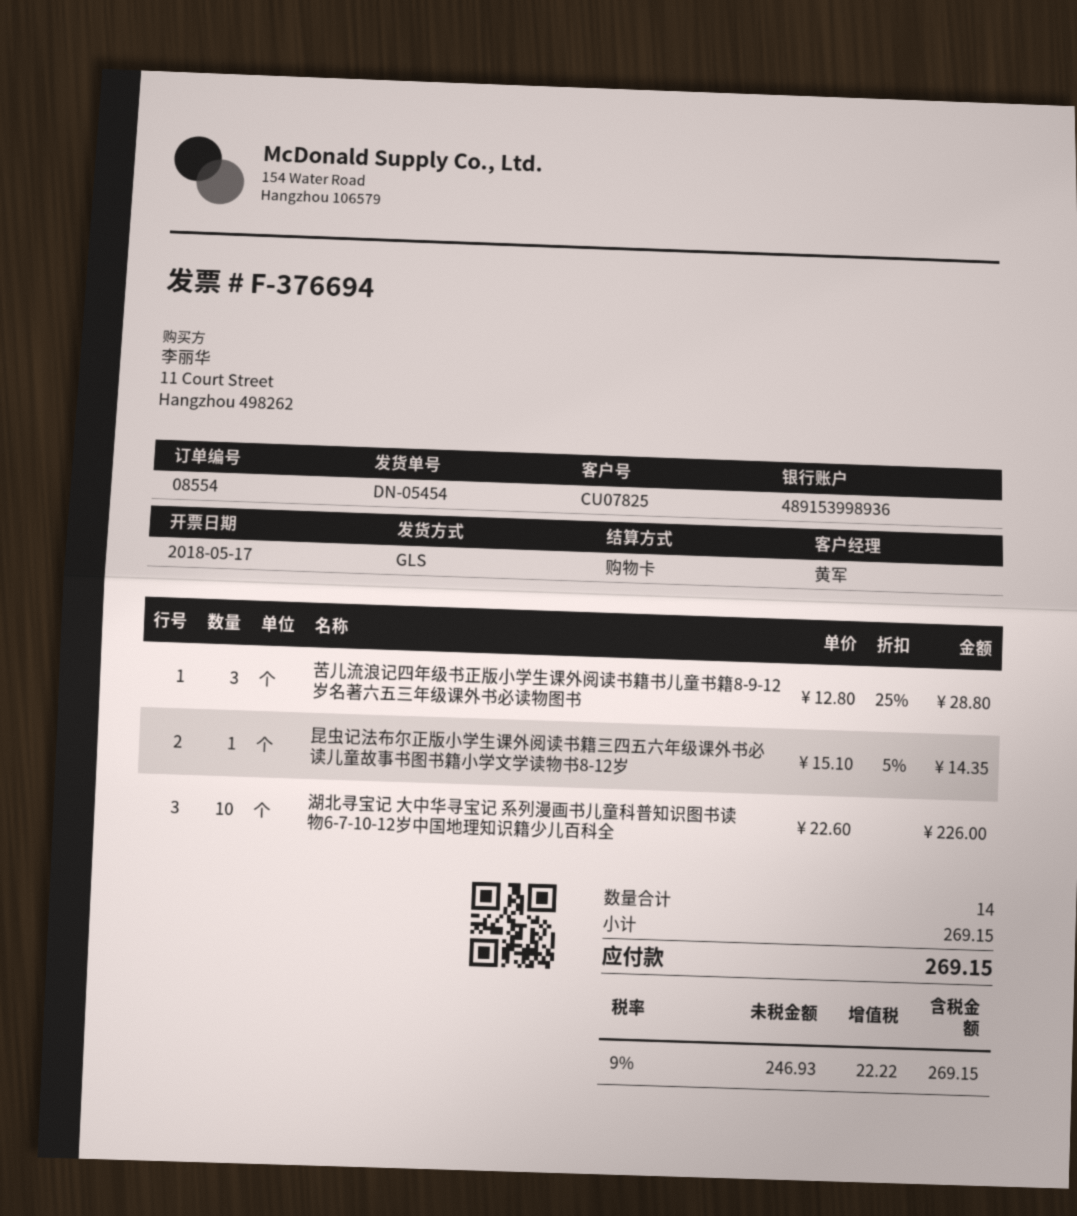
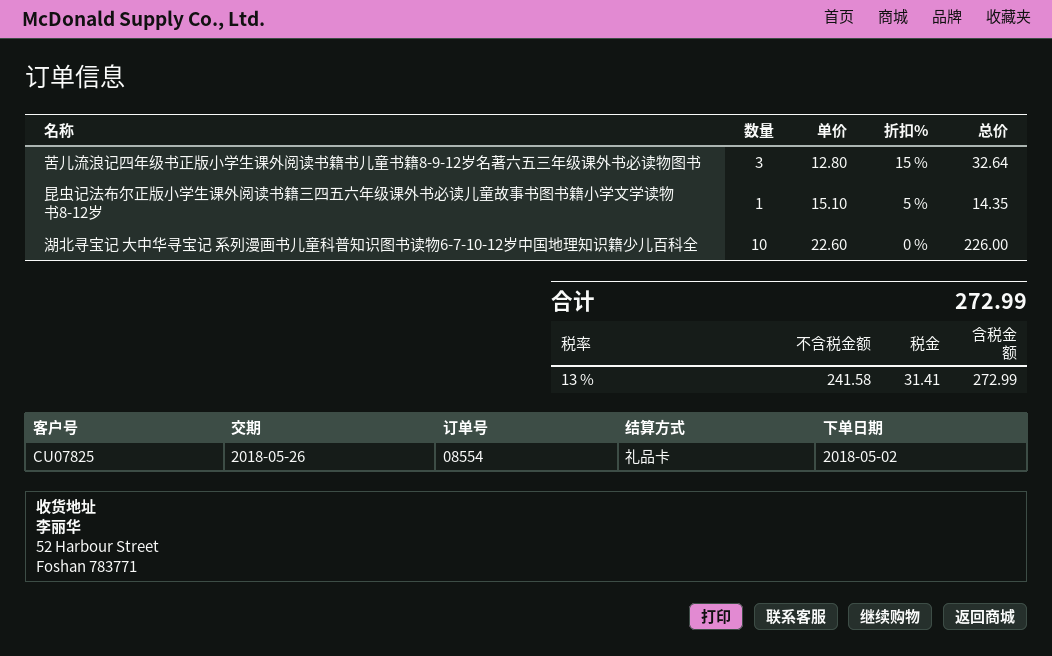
苦儿流浪记四年级书正版小学生课外阅读书籍书儿童书籍8-9-12岁名著六五三年级课外书必读物图书: 3 x 12.80 - 25% = 28.80 -> 3 x 12.80 - 15% = 32.64
net: 246.93 -> 241.58
tax: 9% = 22.22 -> 13% = 31.41
total: 269.15 -> 272.99

